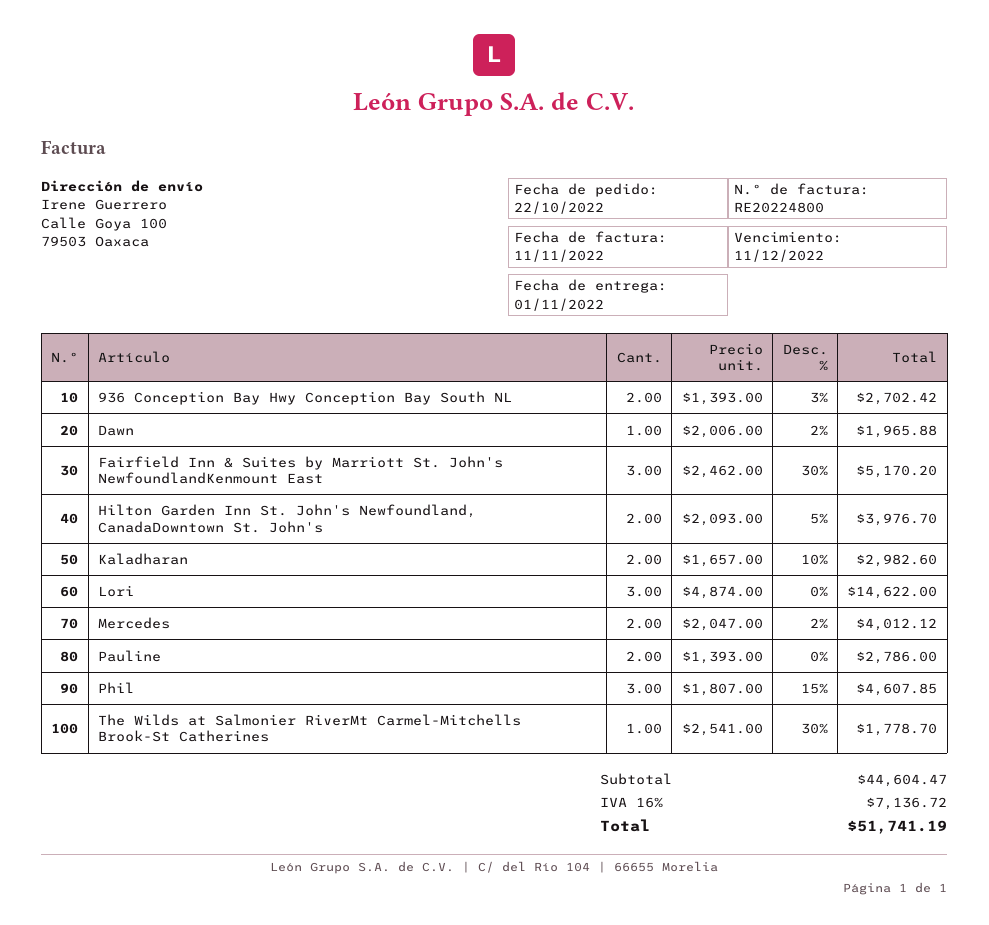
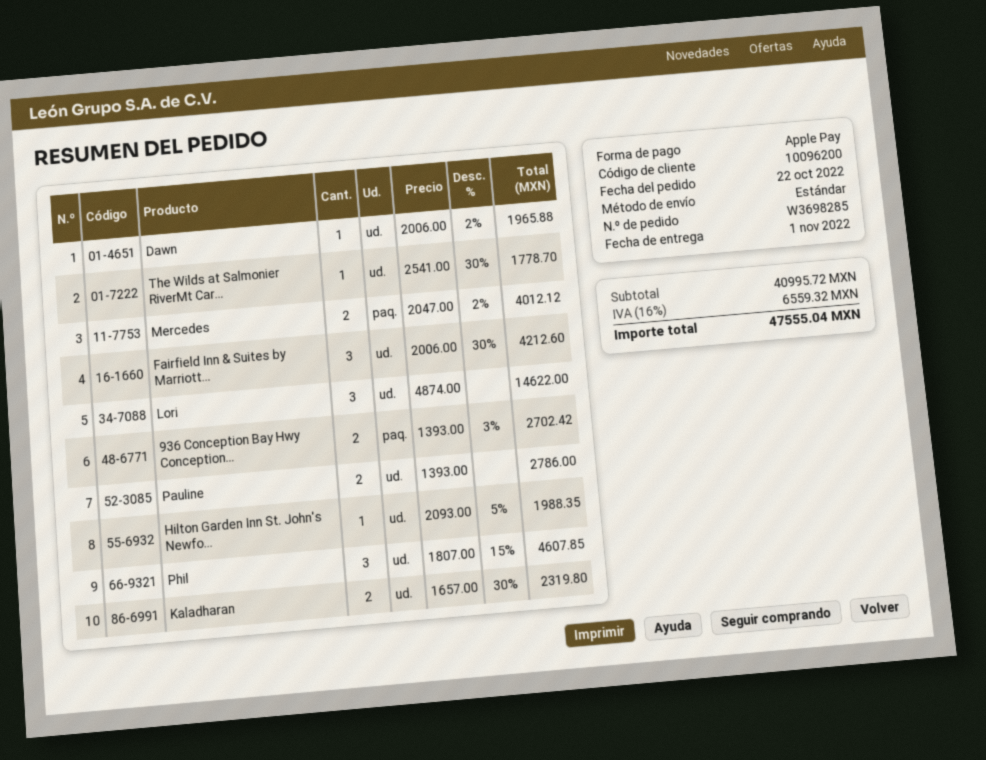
Fairfield Inn & Suites by Marriott St. John's NewfoundlandKenmount East: 3 x 2462.00 - 30% = 5170.20 -> 3 x 2006.00 - 30% = 4212.60
Hilton Garden Inn St. John's Newfoundland, CanadaDowntown St. John's: 2 x 2093.00 - 5% = 3976.70 -> 1 x 2093.00 - 5% = 1988.35
Kaladharan: 2 x 1657.00 - 10% = 2982.60 -> 2 x 1657.00 - 30% = 2319.80
subtotal: 44604.47 -> 40995.72
tax: 16% = 7136.72 -> 16% = 6559.32
total: 51741.19 -> 47555.04

